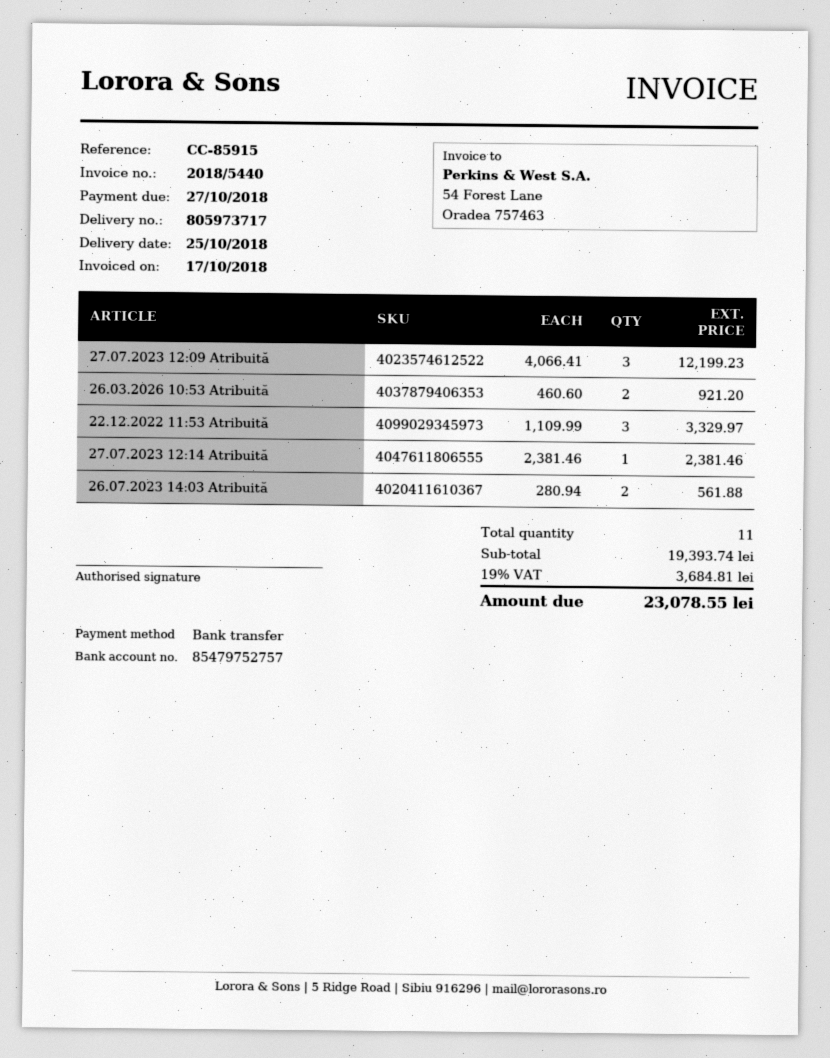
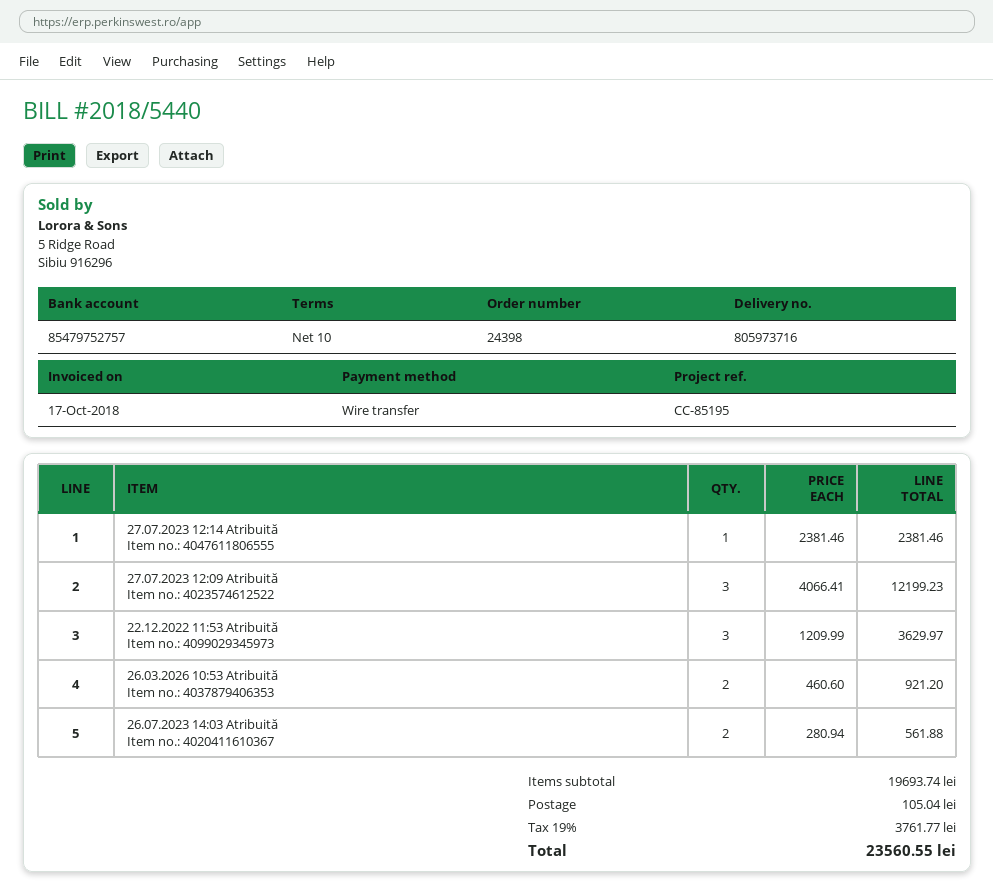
delivery note number: 805973717 -> 805973716
reference: CC-85915 -> CC-85195
22.12.2022 11:53 Atribuită: 3 x 1109.99 = 3329.97 -> 3 x 1209.99 = 3629.97
subtotal: 19393.74 -> 19693.74
shipping: none -> 105.04
tax: 19% = 3684.81 -> 19% = 3761.77
total: 23078.55 -> 23560.55

